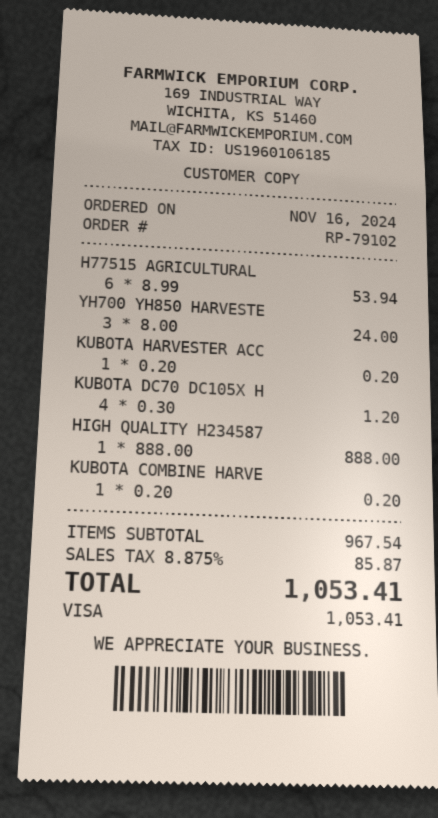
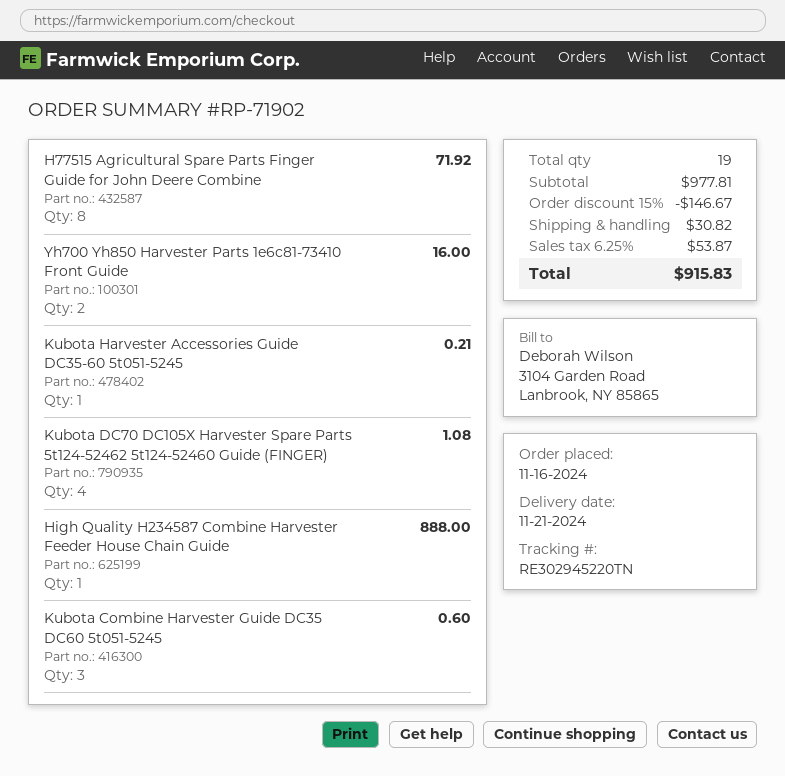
order number: RP-79102 -> RP-71902
H77515 AGRICULTURAL: 6 for 53.94 -> 8 for 71.92
YH700 YH850 HARVESTE: 3 for 24.00 -> 2 for 16.00
KUBOTA HARVESTER ACC: 1 for 0.20 -> 1 for 0.21
KUBOTA DC70 DC105X H: 4 for 1.20 -> 4 for 1.08
KUBOTA COMBINE HARVE: 1 for 0.20 -> 3 for 0.60
subtotal: 967.54 -> 977.81
discount: none -> 15% = 146.67
shipping: none -> 30.82
tax: 8.875% = 85.87 -> 6.25% = 53.87
total: 1053.41 -> 915.83

